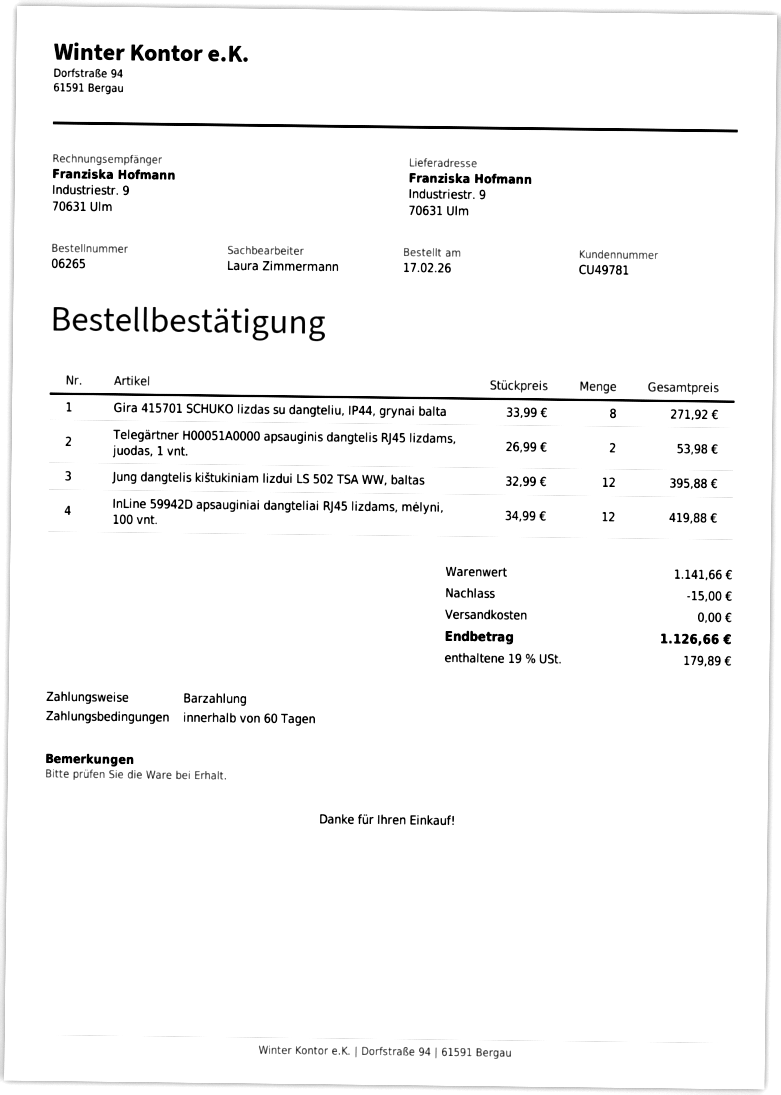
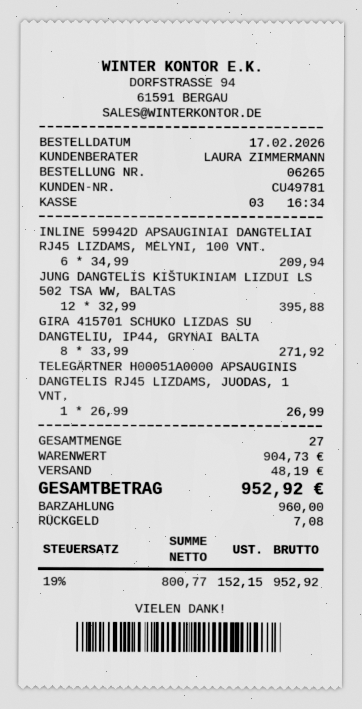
Telegärtner H00051A0000 apsauginis dangtelis RJ45 lizdams, juodas, 1 vnt.: 2 x 26.99 = 53.98 -> 1 x 26.99 = 26.99
InLine 59942D apsauginiai dangteliai RJ45 lizdams, mėlyni, 100 vnt.: 12 x 34.99 = 419.88 -> 6 x 34.99 = 209.94
subtotal: 1141.66 -> 904.73
discount: 15.00 -> none
shipping: 0.00 -> 48.19
tax: 19% = 179.89 -> 19% = 152.15
total: 1126.66 -> 952.92

